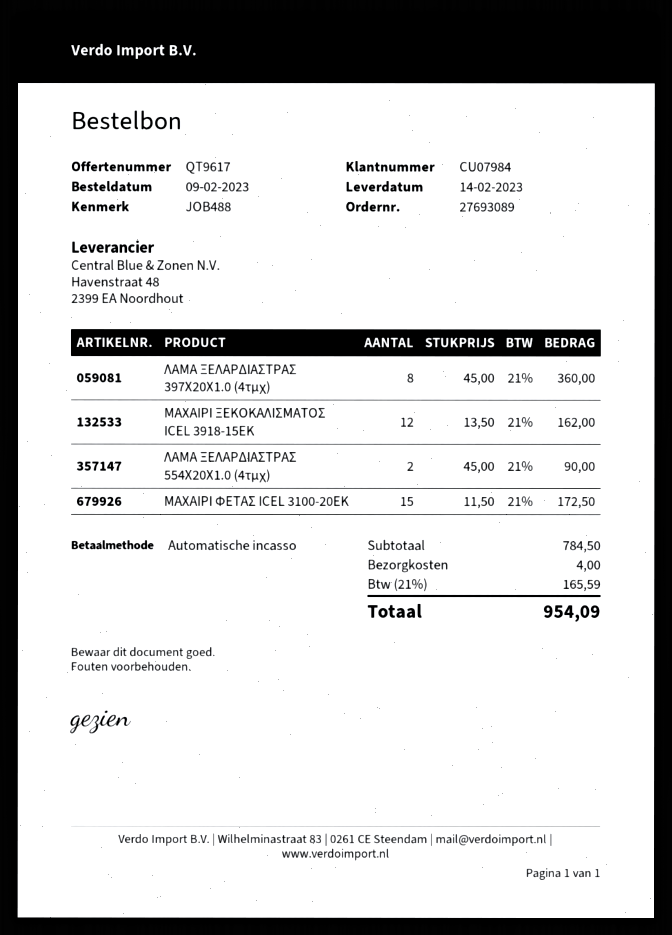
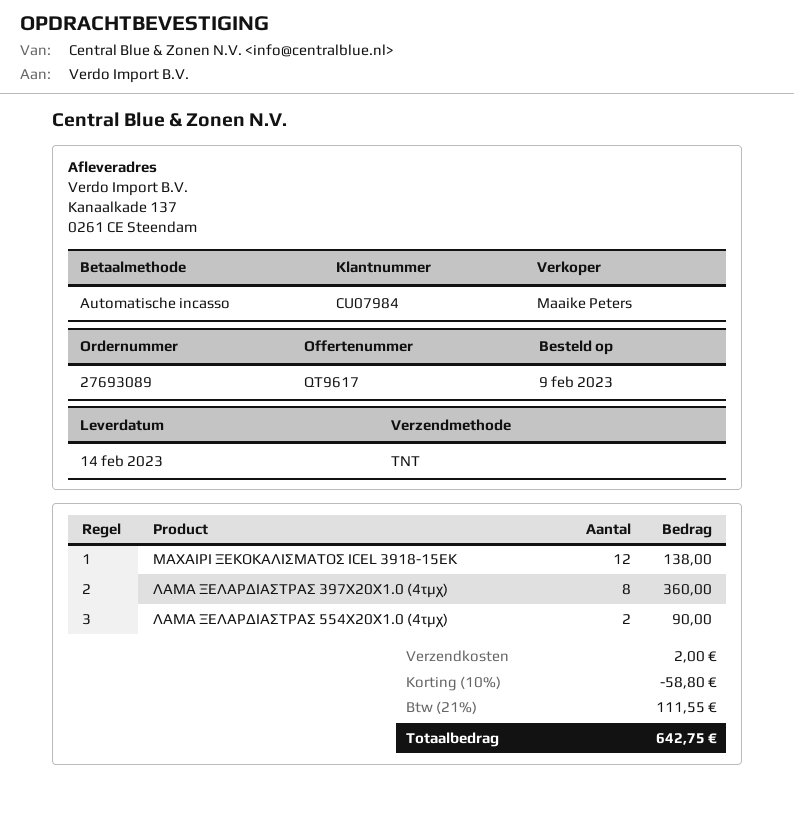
ΜΑΧΑΙΡΙ ΞΕΚΟΚΑΛΙΣΜΑΤΟΣ ICEL 3918-15ΕΚ: 12 for 162.00 -> 12 for 138.00
ΜΑΧΑΙΡΙ ΦΕΤΑΣ ICEL 3100-20ΕΚ: 15 for 172.50 -> none
discount: none -> 10% = 58.80
shipping: 4.00 -> 2.00
tax: 21% = 165.59 -> 21% = 111.55
total: 954.09 -> 642.75

